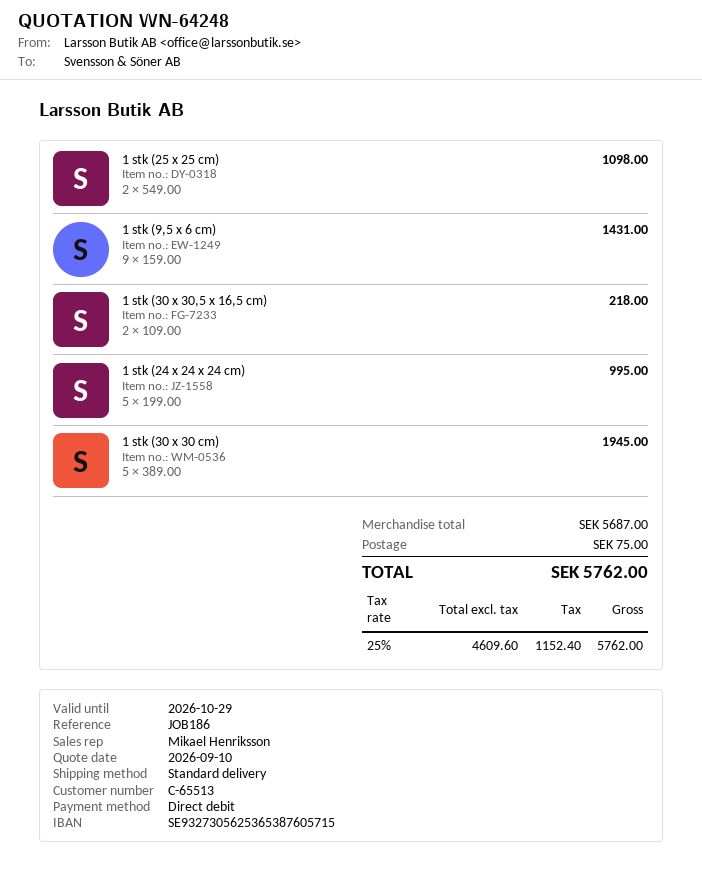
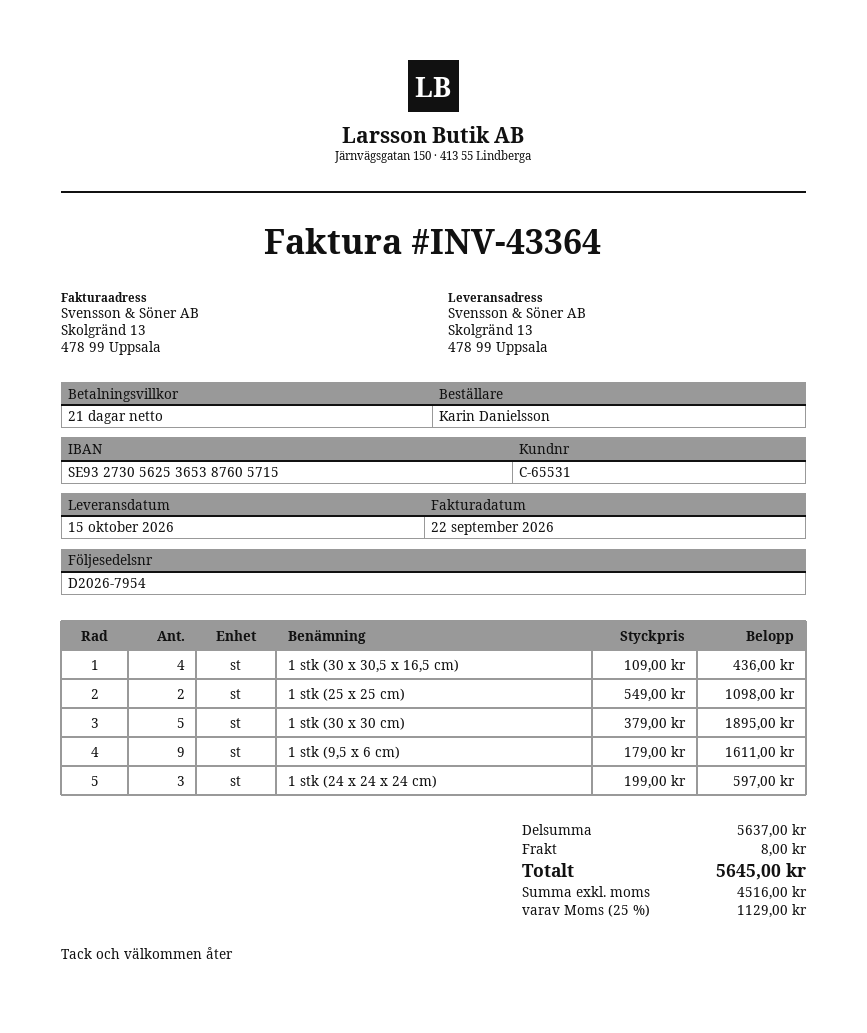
customer number: C-65513 -> C-65531
1 stk (9,5 x 6 cm): 9 x 159.00 = 1431.00 -> 9 x 179.00 = 1611.00
1 stk (30 x 30,5 x 16,5 cm): 2 x 109.00 = 218.00 -> 4 x 109.00 = 436.00
1 stk (24 x 24 x 24 cm): 5 x 199.00 = 995.00 -> 3 x 199.00 = 597.00
1 stk (30 x 30 cm): 5 x 389.00 = 1945.00 -> 5 x 379.00 = 1895.00
subtotal: 5687.00 -> 5637.00
shipping: 75.00 -> 8.00
net: 4609.60 -> 4516.00
tax: 25% = 1152.40 -> 25% = 1129.00
total: 5762.00 -> 5645.00

